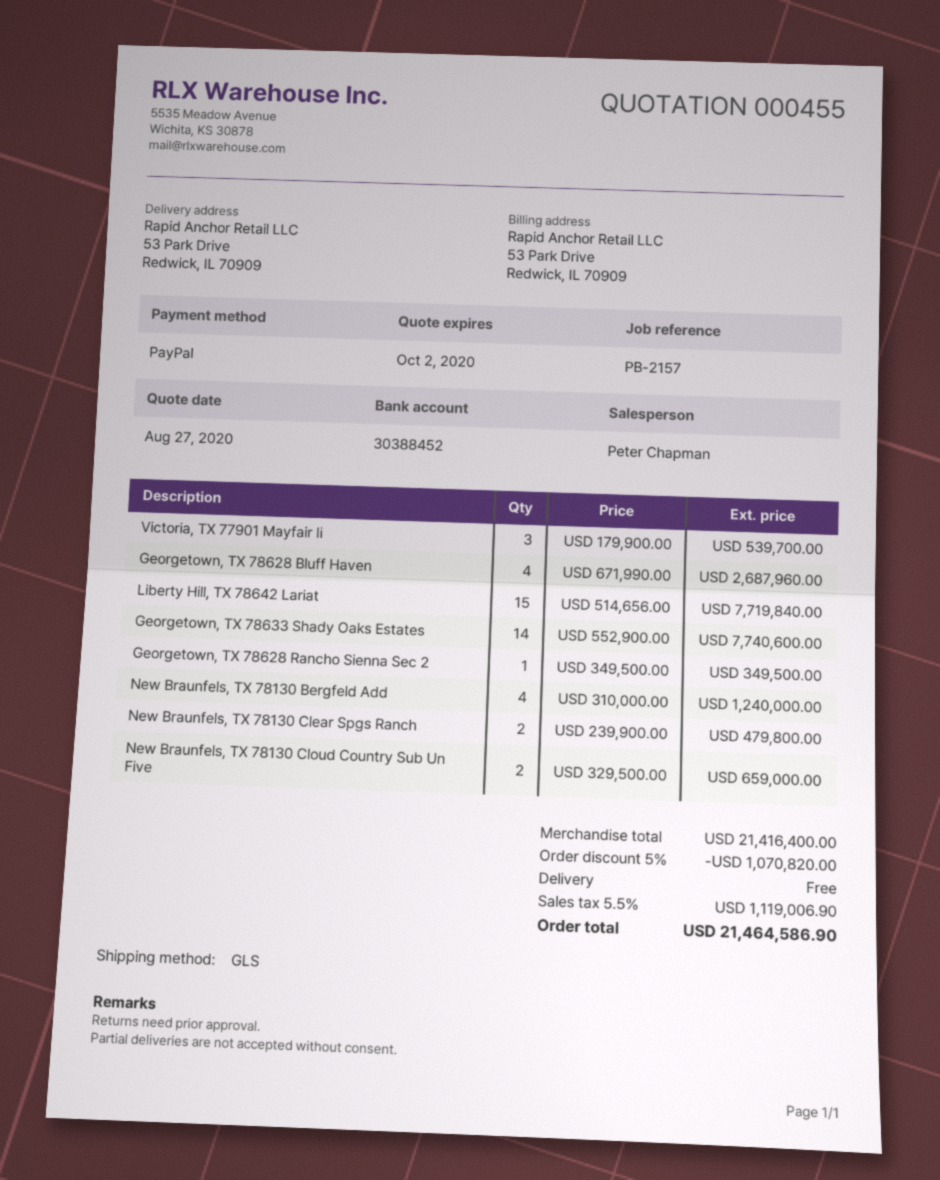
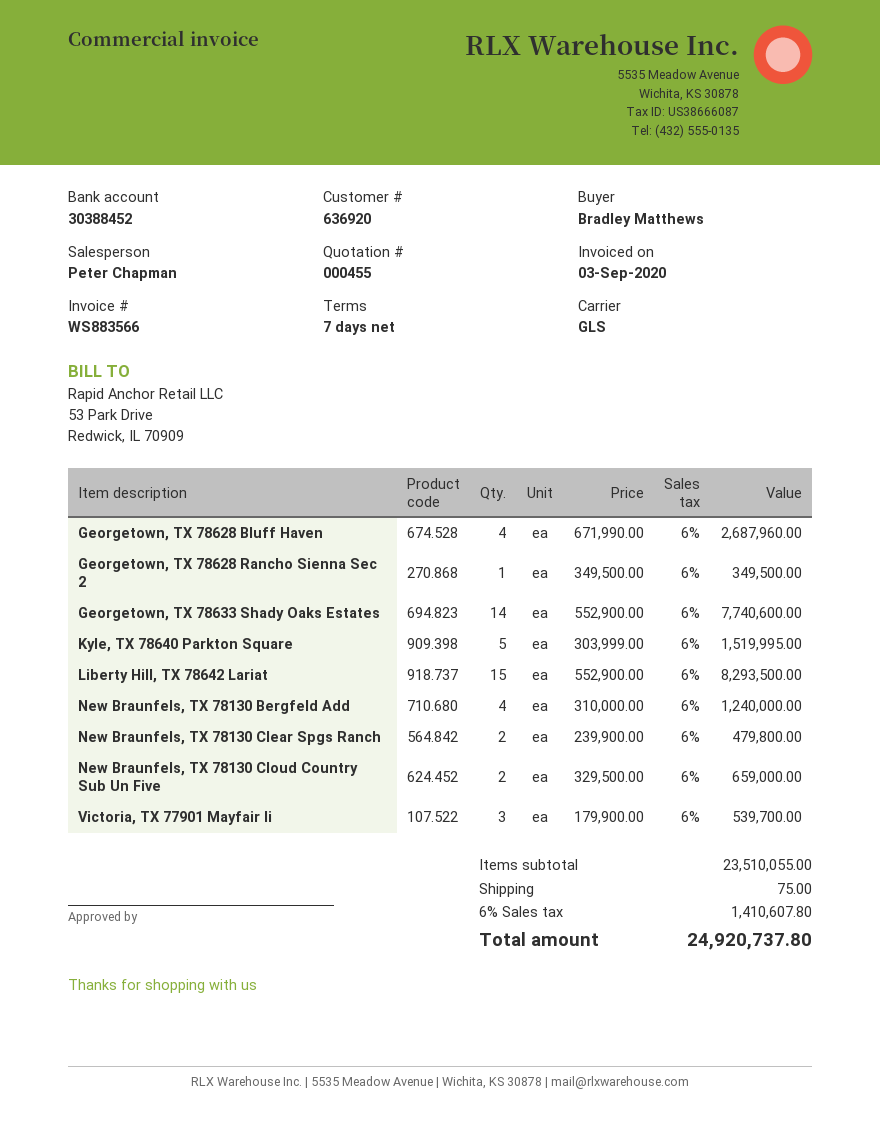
Liberty Hill, TX 78642 Lariat: 15 x 514656.00 = 7719840.00 -> 15 x 552900.00 = 8293500.00
Kyle, TX 78640 Parkton Square: none -> 5 x 303999.00 = 1519995.00
subtotal: 21416400.00 -> 23510055.00
discount: 5% = 1070820.00 -> none
shipping: 0.00 -> 75.00
tax: 5.5% = 1119006.90 -> 6% = 1410607.80
total: 21464586.90 -> 24920737.80

